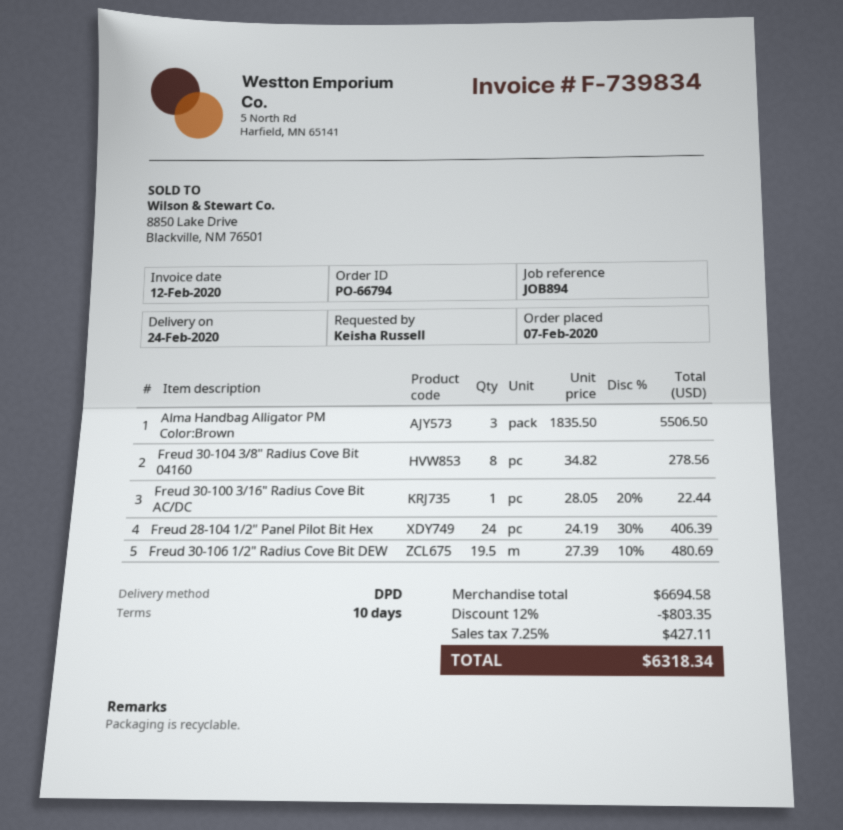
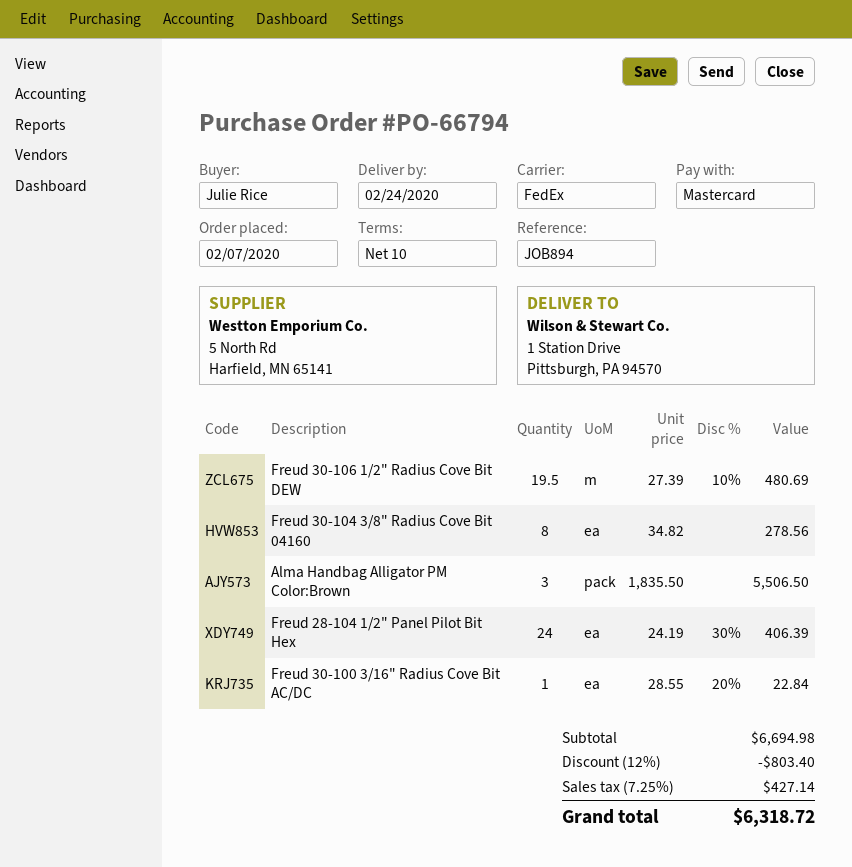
ordered by: Keisha Russell -> Julie Rice
shipping method: DPD -> FedEx
Freud 30-100 3/16" Radius Cove Bit AC/DC: 1 x 28.05 - 20% = 22.44 -> 1 x 28.55 - 20% = 22.84
subtotal: 6694.58 -> 6694.98
discount: 12% = 803.35 -> 12% = 803.40
tax: 7.25% = 427.11 -> 7.25% = 427.14
total: 6318.34 -> 6318.72

